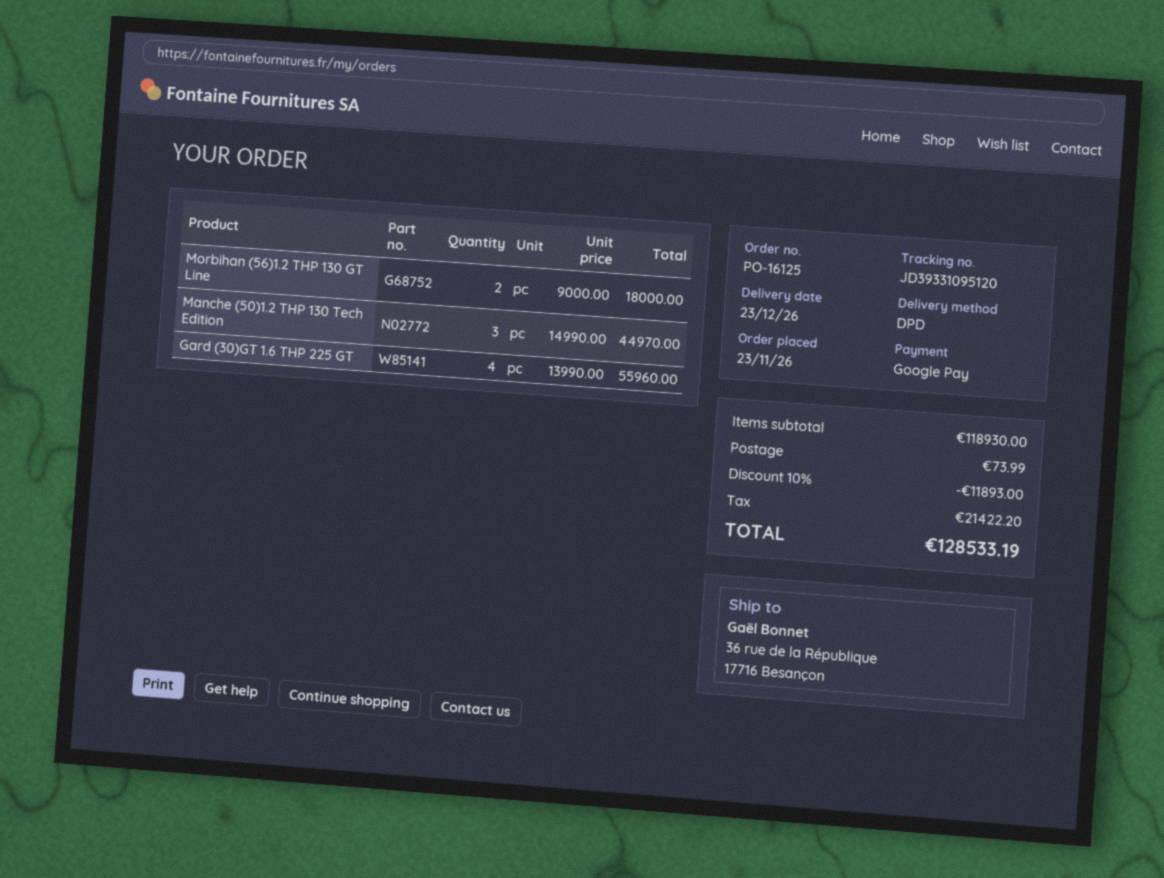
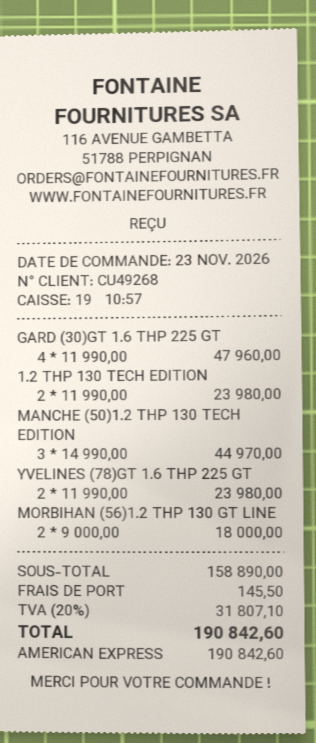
payment method: Google Pay -> American Express
Gard (30)GT 1.6 THP 225 GT: 4 x 13990.00 = 55960.00 -> 4 x 11990.00 = 47960.00
1.2 THP 130 TECH EDITION: none -> 2 x 11990.00 = 23980.00
YVELINES (78)GT 1.6 THP 225 GT: none -> 2 x 11990.00 = 23980.00
subtotal: 118930.00 -> 158890.00
discount: 10% = 11893.00 -> none
shipping: 73.99 -> 145.50
tax: 21422.20 -> 31807.10
total: 128533.19 -> 190842.60

